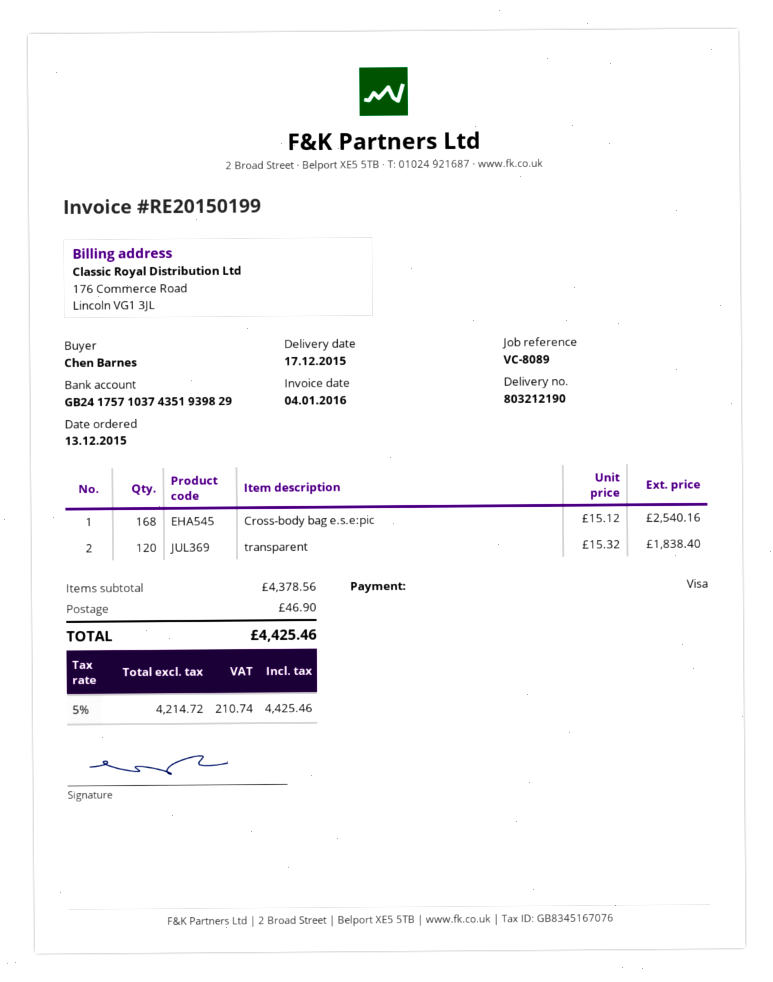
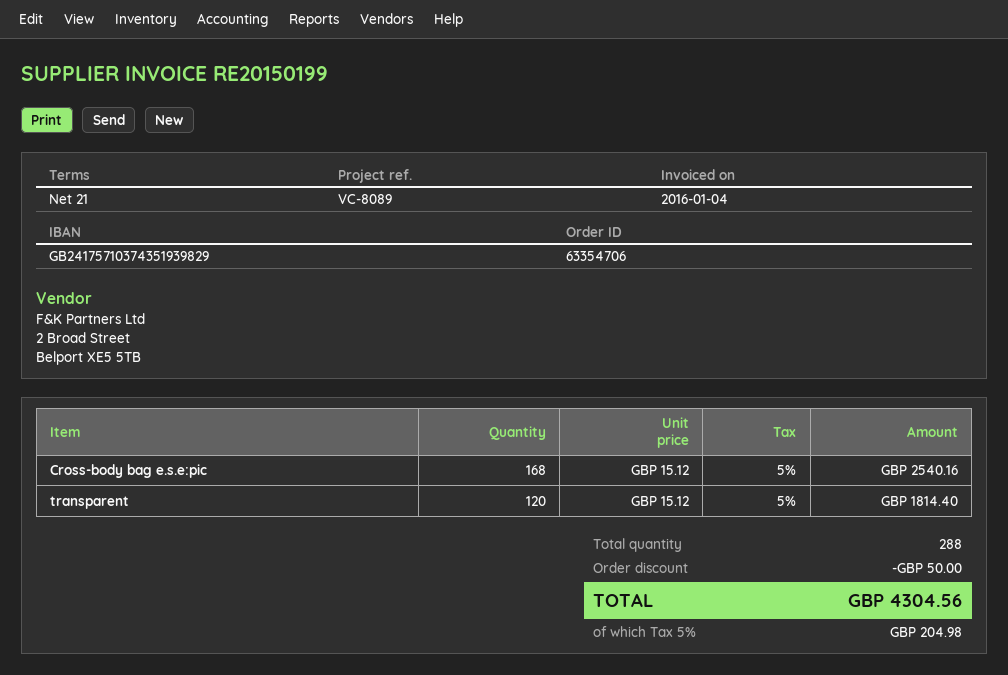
transparent: 120 x 15.32 = 1838.40 -> 120 x 15.12 = 1814.40
discount: none -> 50.00
shipping: 46.90 -> none
tax: 5% = 210.74 -> 5% = 204.98
total: 4425.46 -> 4304.56

